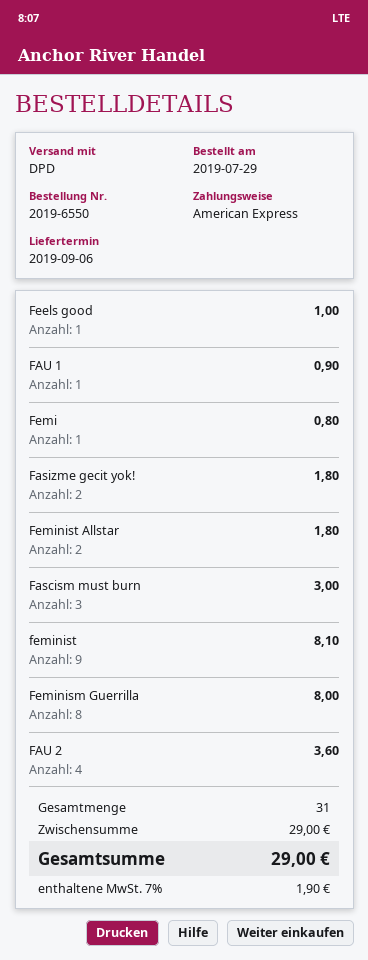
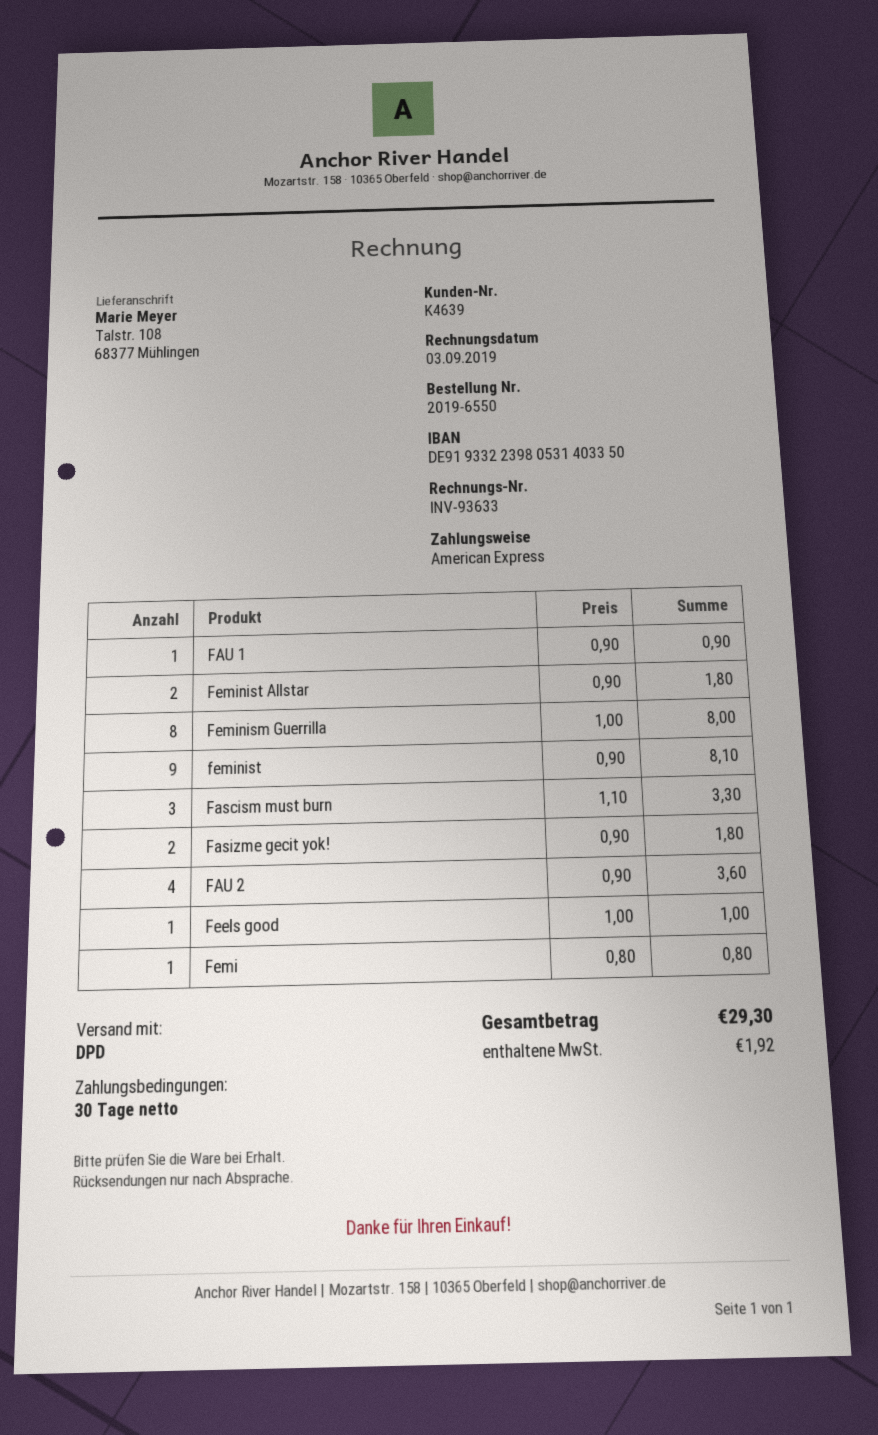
Fascism must burn: 3 for 3.00 -> 3 for 3.30
tax: 1.90 -> 1.92
total: 29.00 -> 29.30

